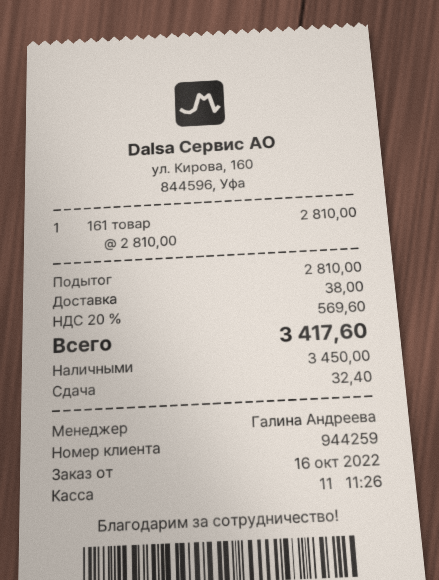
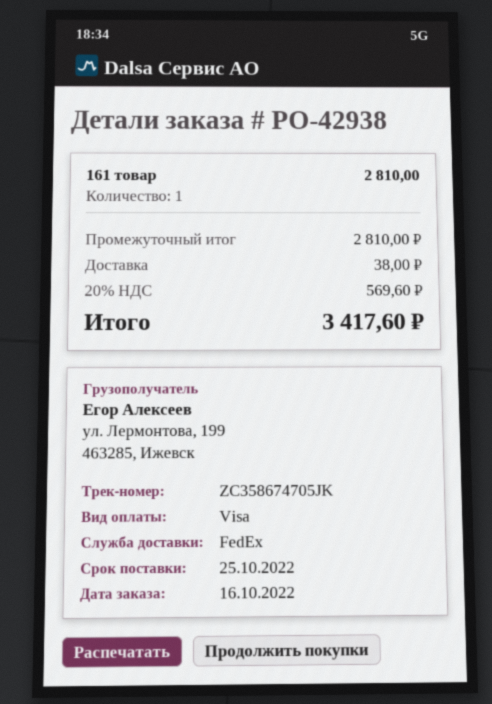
payment method: cash -> Visa

